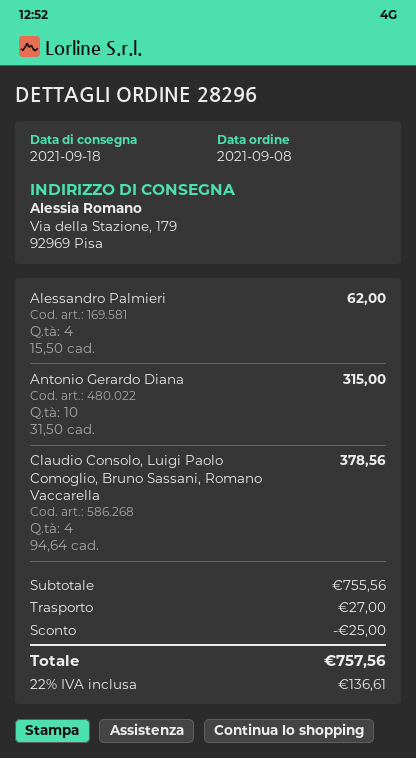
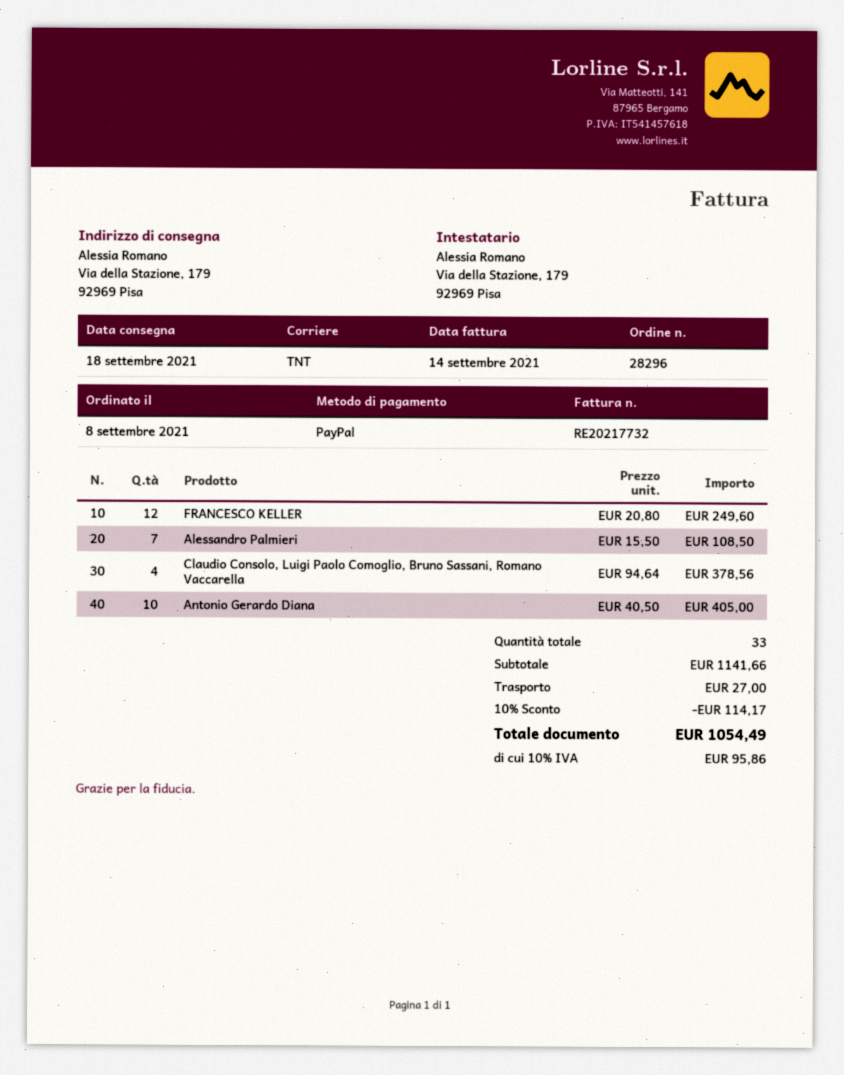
Alessandro Palmieri: 4 x 15.50 = 62.00 -> 7 x 15.50 = 108.50
Antonio Gerardo Diana: 10 x 31.50 = 315.00 -> 10 x 40.50 = 405.00
FRANCESCO KELLER: none -> 12 x 20.80 = 249.60
subtotal: 755.56 -> 1141.66
discount: 25.00 -> 114.17
tax: 22% = 136.61 -> 10% = 95.86
total: 757.56 -> 1054.49

